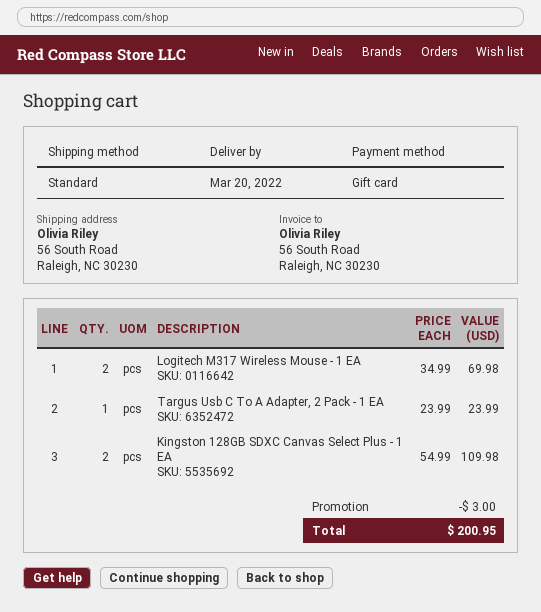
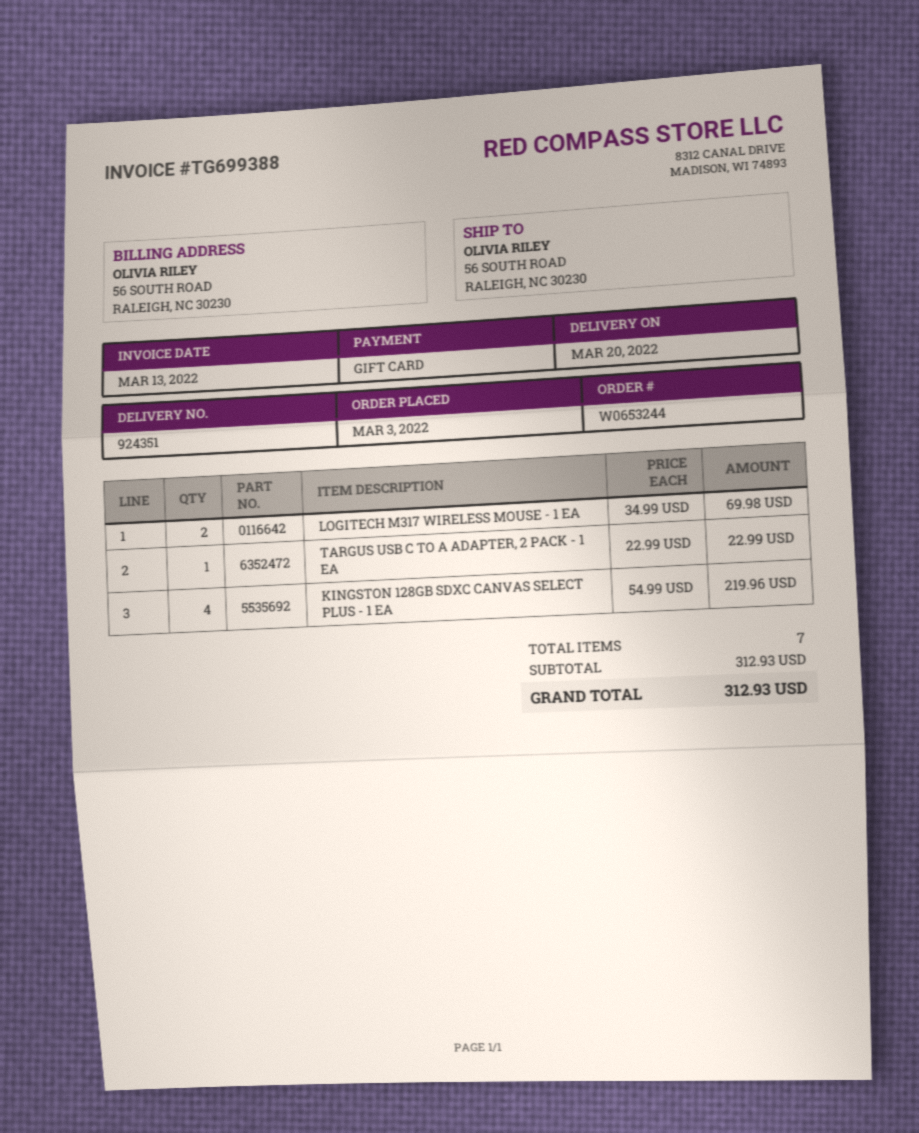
Targus Usb C To A Adapter, 2 Pack - 1 EA: 1 x 23.99 = 23.99 -> 1 x 22.99 = 22.99
Kingston 128GB SDXC Canvas Select Plus - 1 EA: 2 x 54.99 = 109.98 -> 4 x 54.99 = 219.96
discount: 3.00 -> none
total: 200.95 -> 312.93

